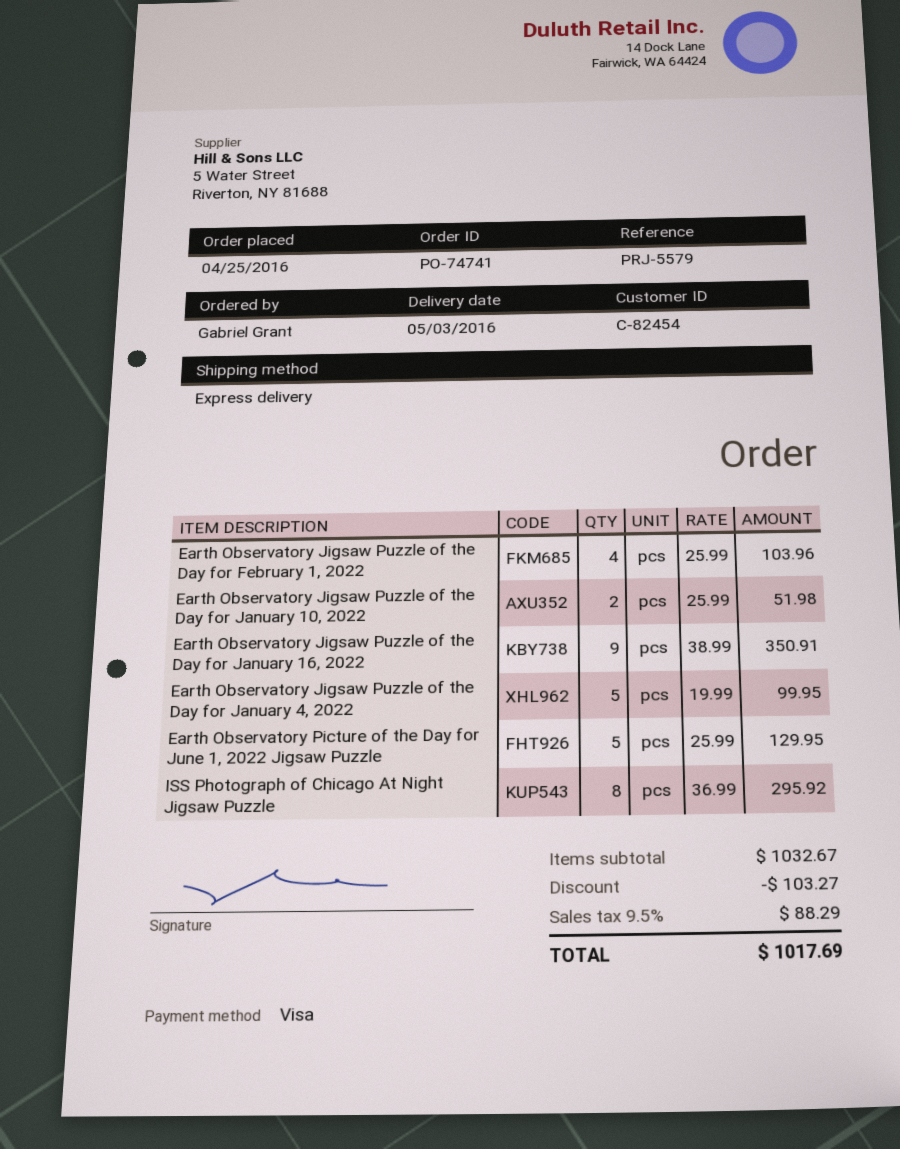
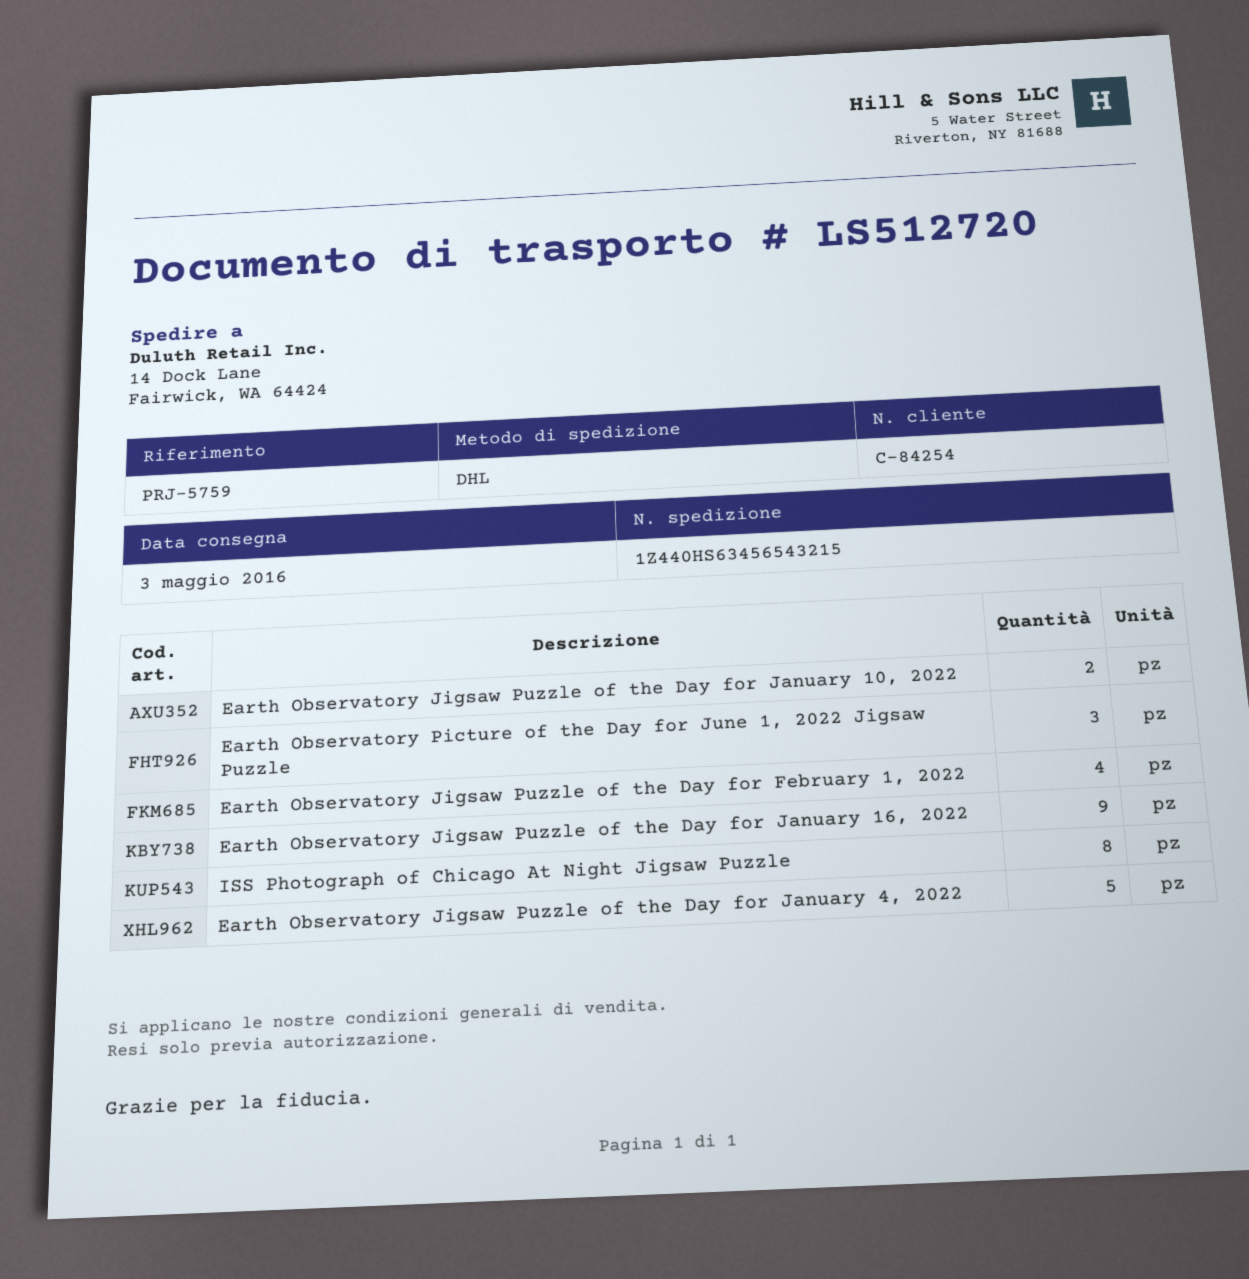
customer number: C-82454 -> C-84254
reference: PRJ-5579 -> PRJ-5759
shipping method: express -> DHL
Earth Observatory Picture of the Day for June 1, 2022 Jigsaw Puzzle: 5 -> 3

